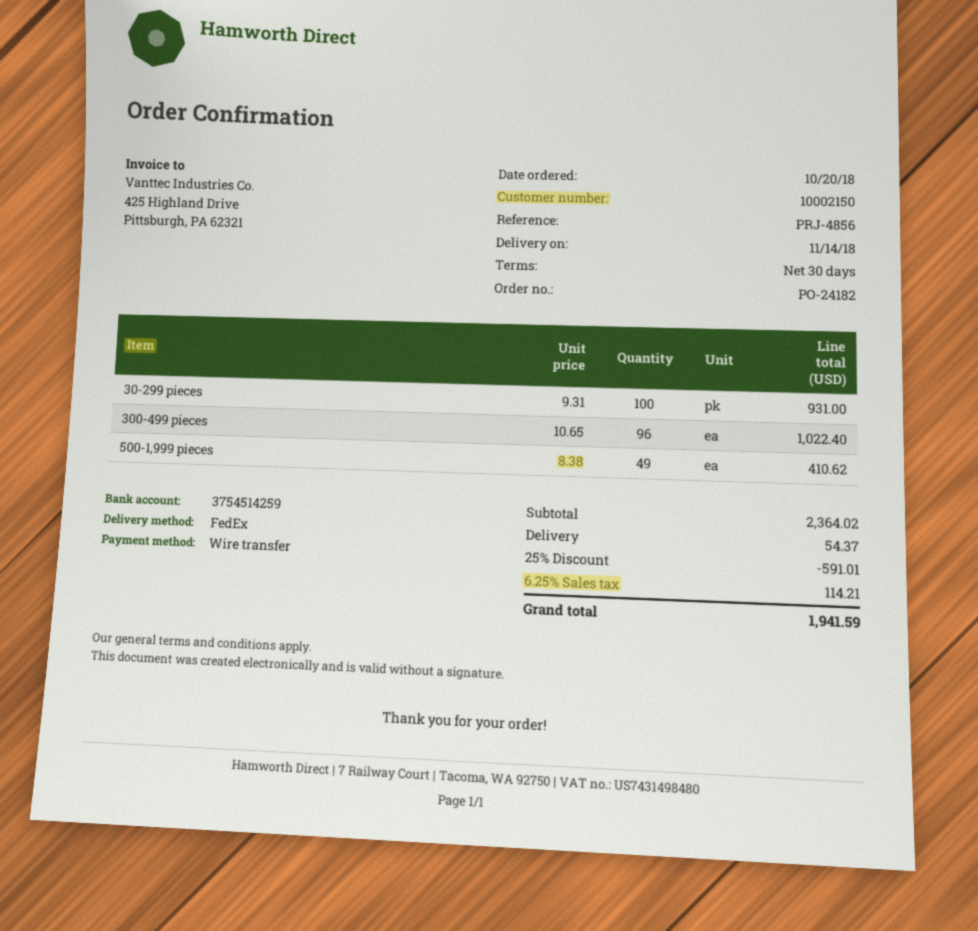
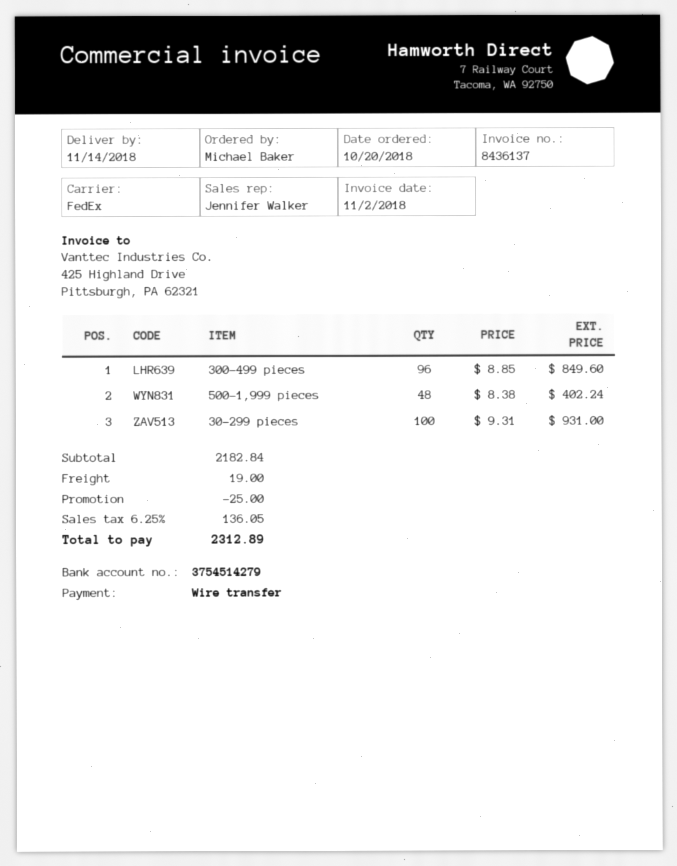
bank account: 3754514259 -> 3754514279
300-499 pieces: 96 x 10.65 = 1022.40 -> 96 x 8.85 = 849.60
500-1,999 pieces: 49 x 8.38 = 410.62 -> 48 x 8.38 = 402.24
subtotal: 2364.02 -> 2182.84
discount: 591.01 -> 25.00
shipping: 54.37 -> 19.00
tax: 6.25% = 114.21 -> 6.25% = 136.05
total: 1941.59 -> 2312.89

